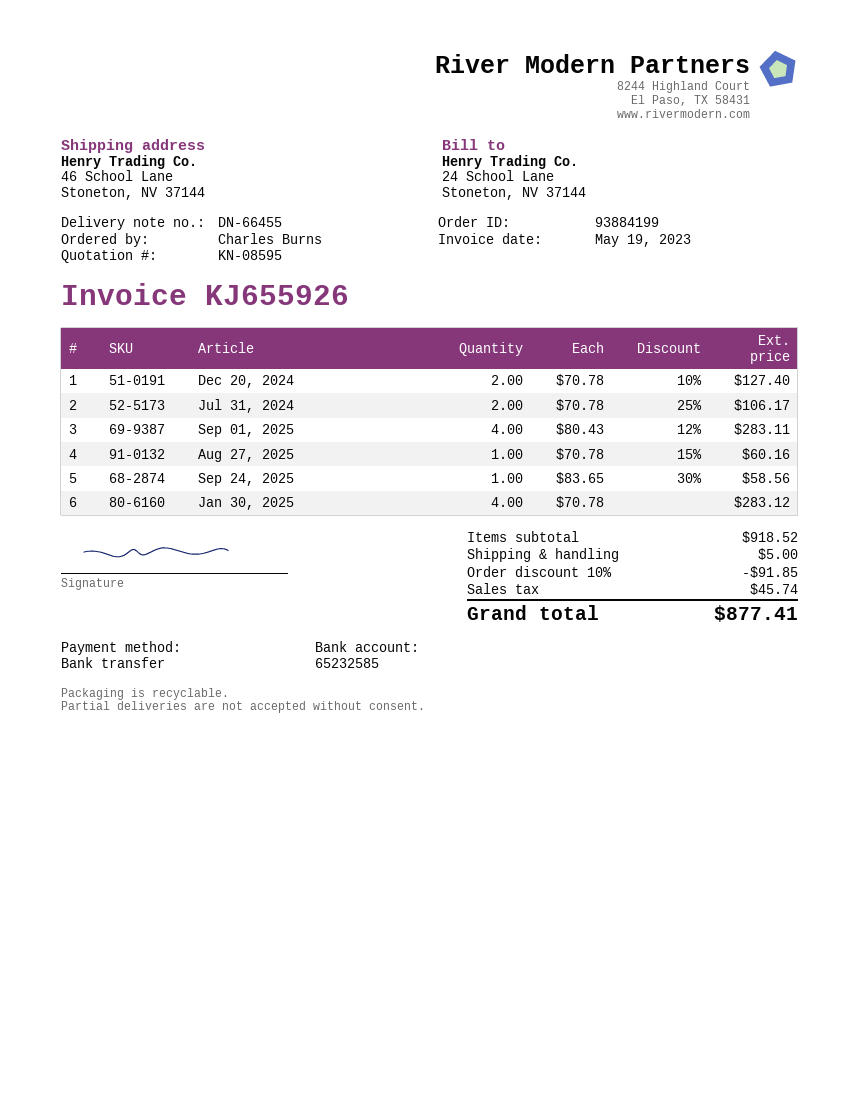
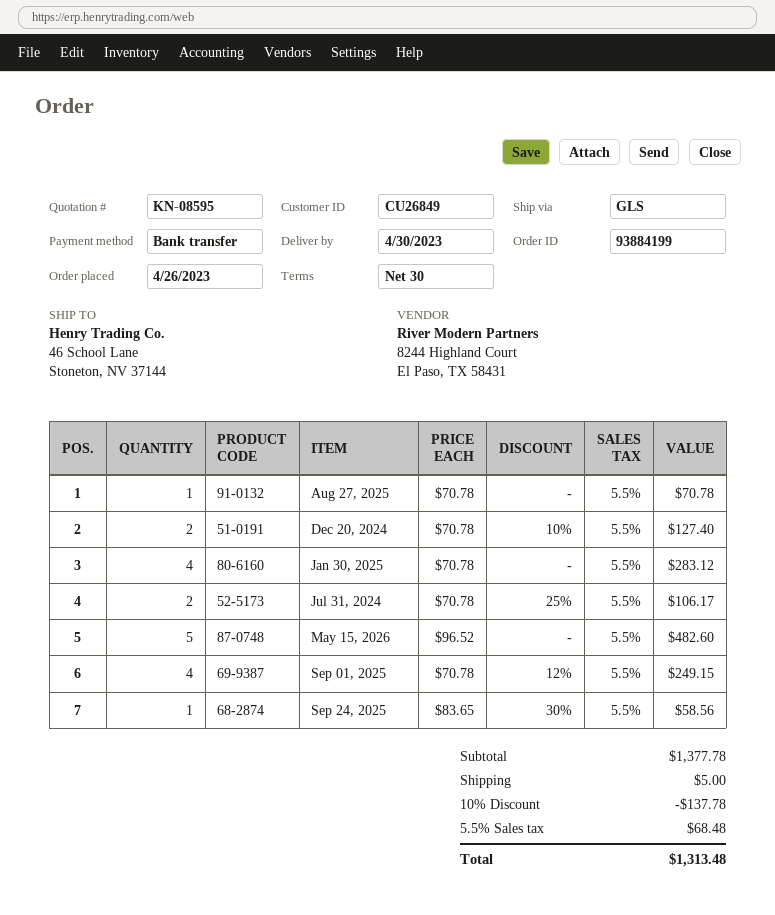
Sep 01, 2025: 4 x 80.43 - 12% = 283.11 -> 4 x 70.78 - 12% = 249.15
Aug 27, 2025: 1 x 70.78 - 15% = 60.16 -> 1 x 70.78 = 70.78
May 15, 2026: none -> 5 x 96.52 = 482.60
subtotal: 918.52 -> 1377.78
discount: 10% = 91.85 -> 10% = 137.78
tax: 45.74 -> 68.48
total: 877.41 -> 1313.48

